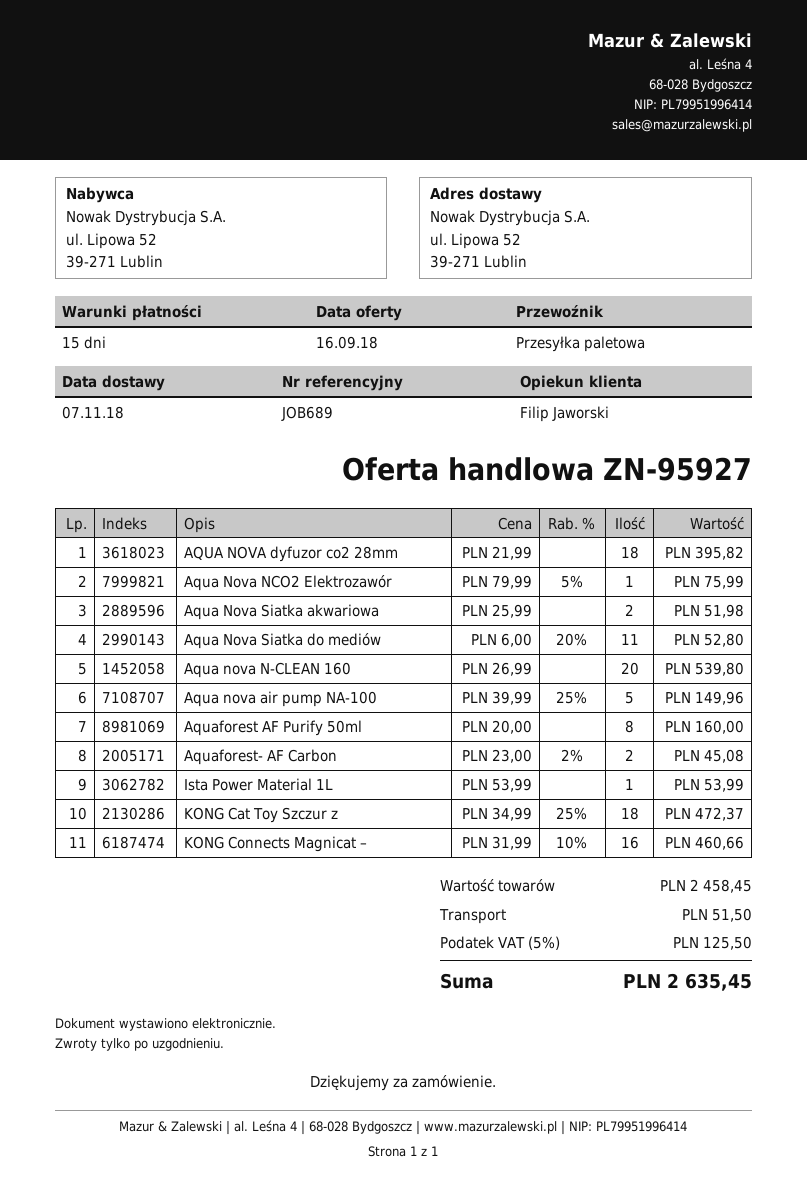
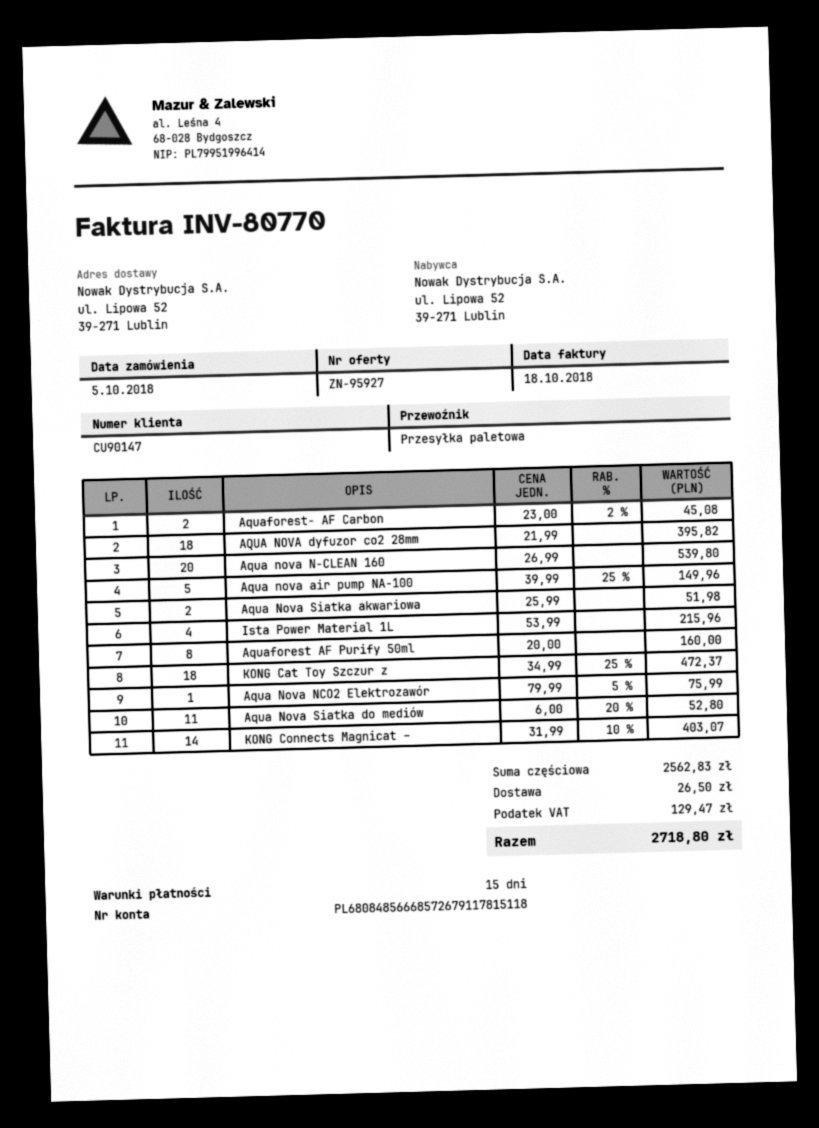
Ista Power Material 1L: 1 x 53.99 = 53.99 -> 4 x 53.99 = 215.96
KONG Connects Magnicat –: 16 x 31.99 - 10% = 460.66 -> 14 x 31.99 - 10% = 403.07
subtotal: 2458.45 -> 2562.83
shipping: 51.50 -> 26.50
tax: 125.50 -> 129.47
total: 2635.45 -> 2718.80

